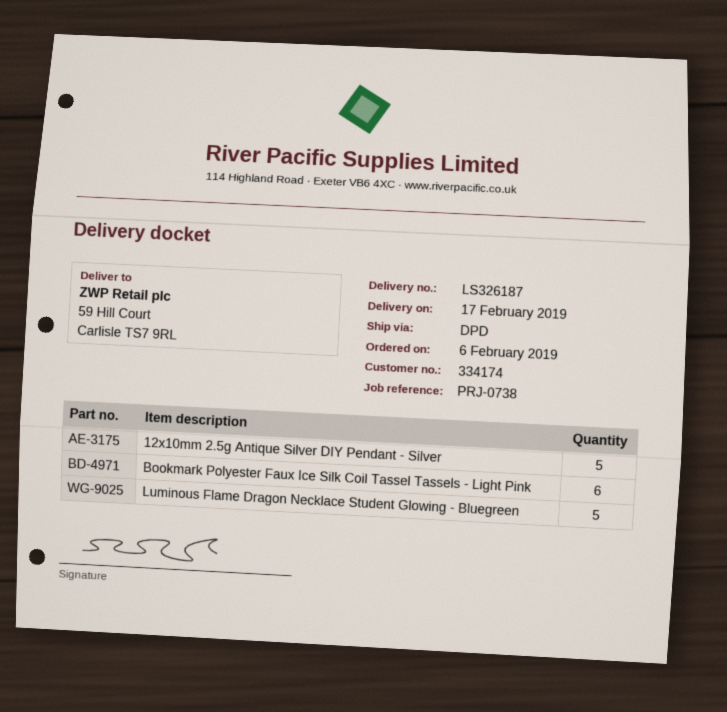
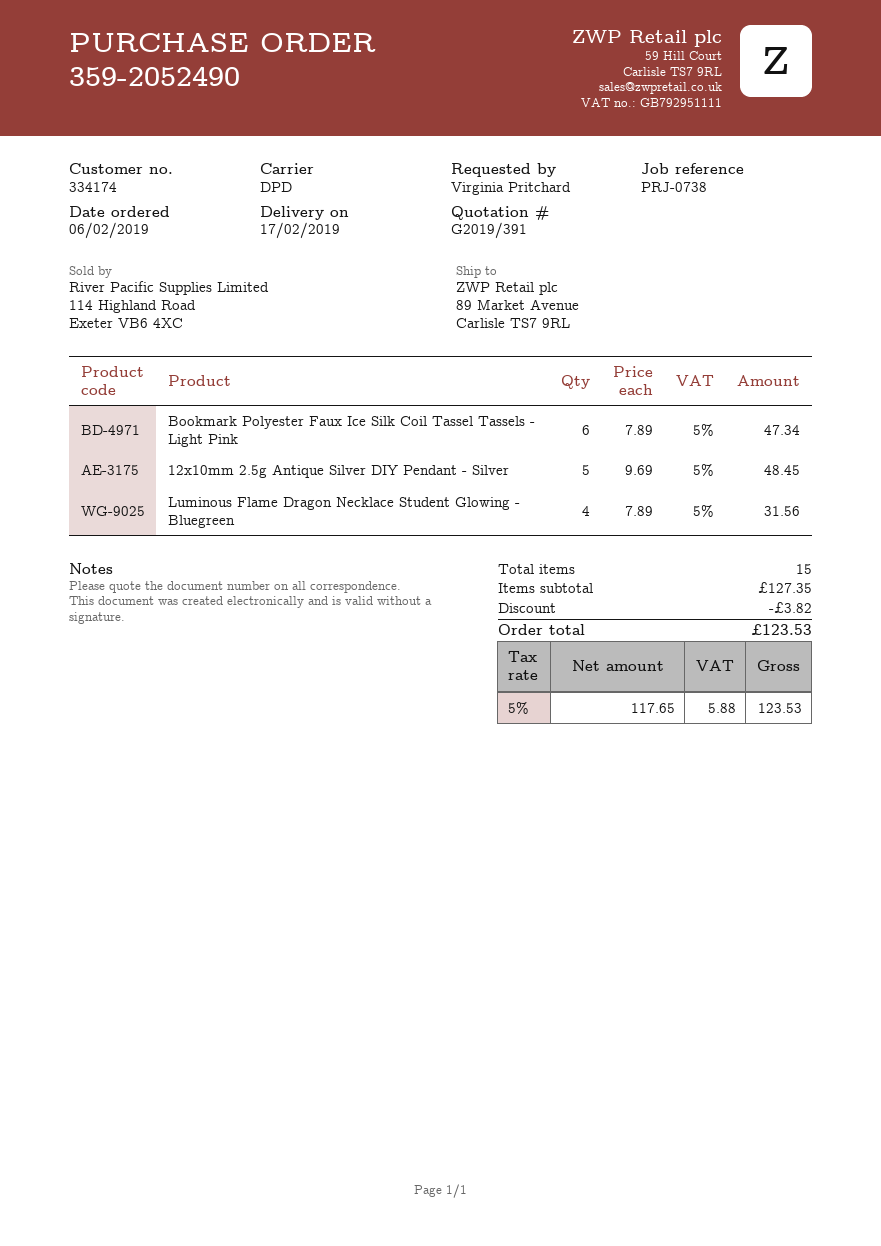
ship to: 59 Hill Court, Carlisle TS7 9RL -> 89 Market Avenue, Carlisle TS7 9RL
Luminous Flame Dragon Necklace Student Glowing - Bluegreen: 5 -> 4

